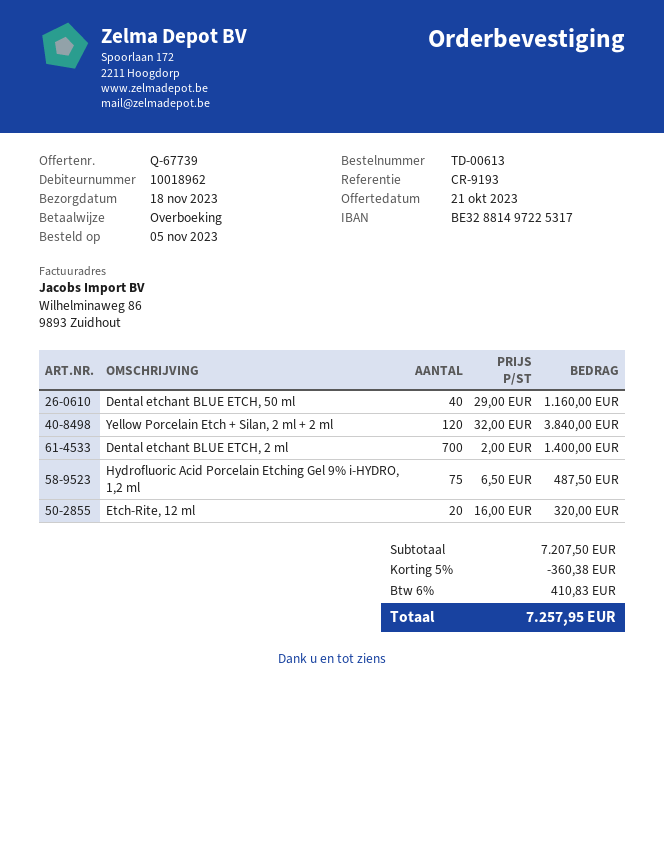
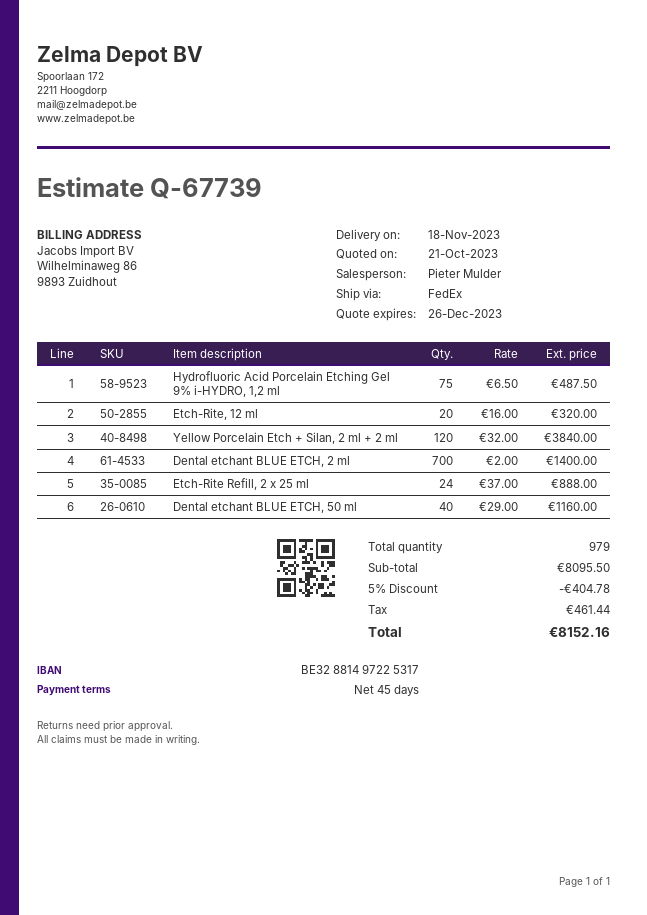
Etch-Rite Refill, 2 x 25 ml: none -> 24 x 37.00 = 888.00
subtotal: 7207.50 -> 8095.50
discount: 5% = 360.38 -> 5% = 404.78
tax: 410.83 -> 461.44
total: 7257.95 -> 8152.16

